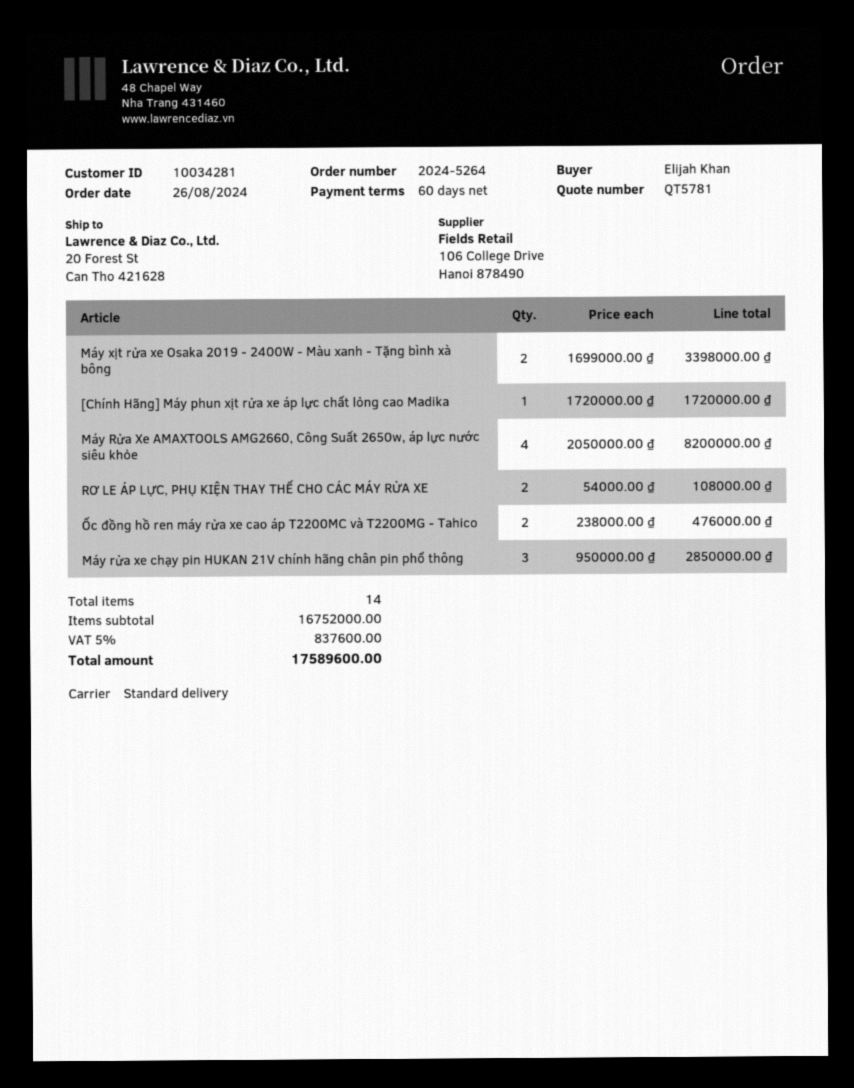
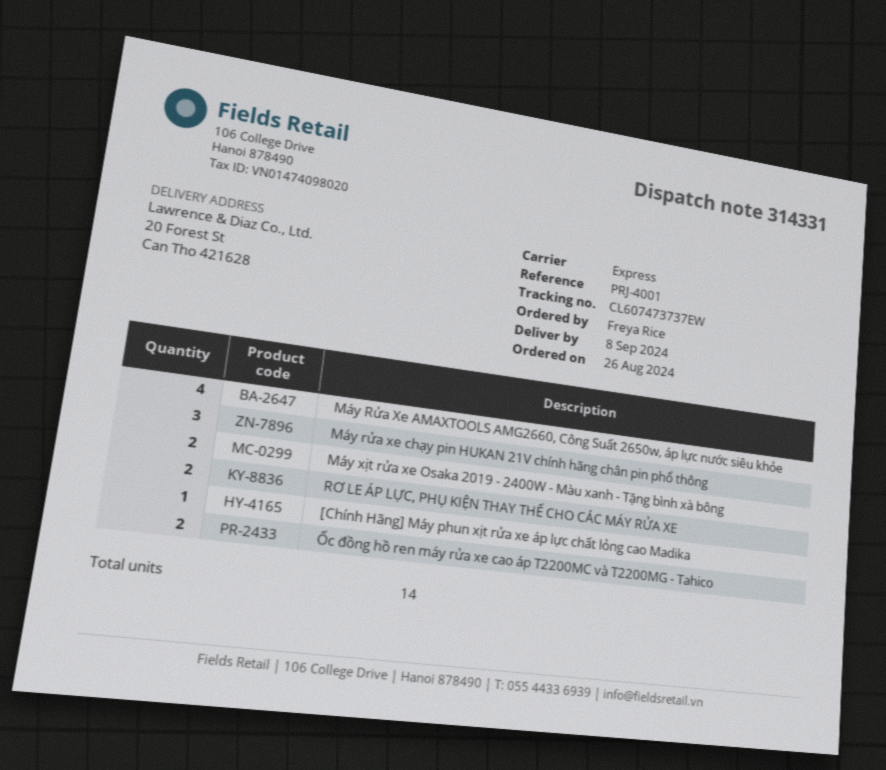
ordered by: Elijah Khan -> Freya Rice
shipping method: standard -> express

